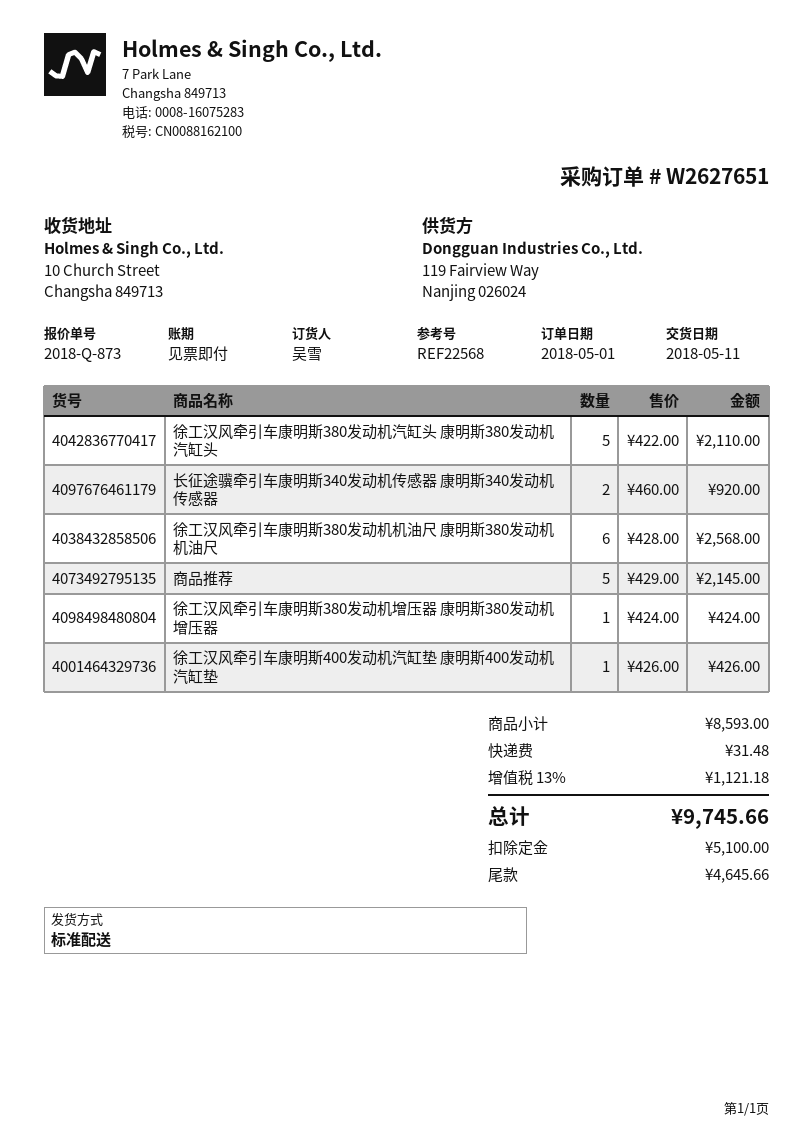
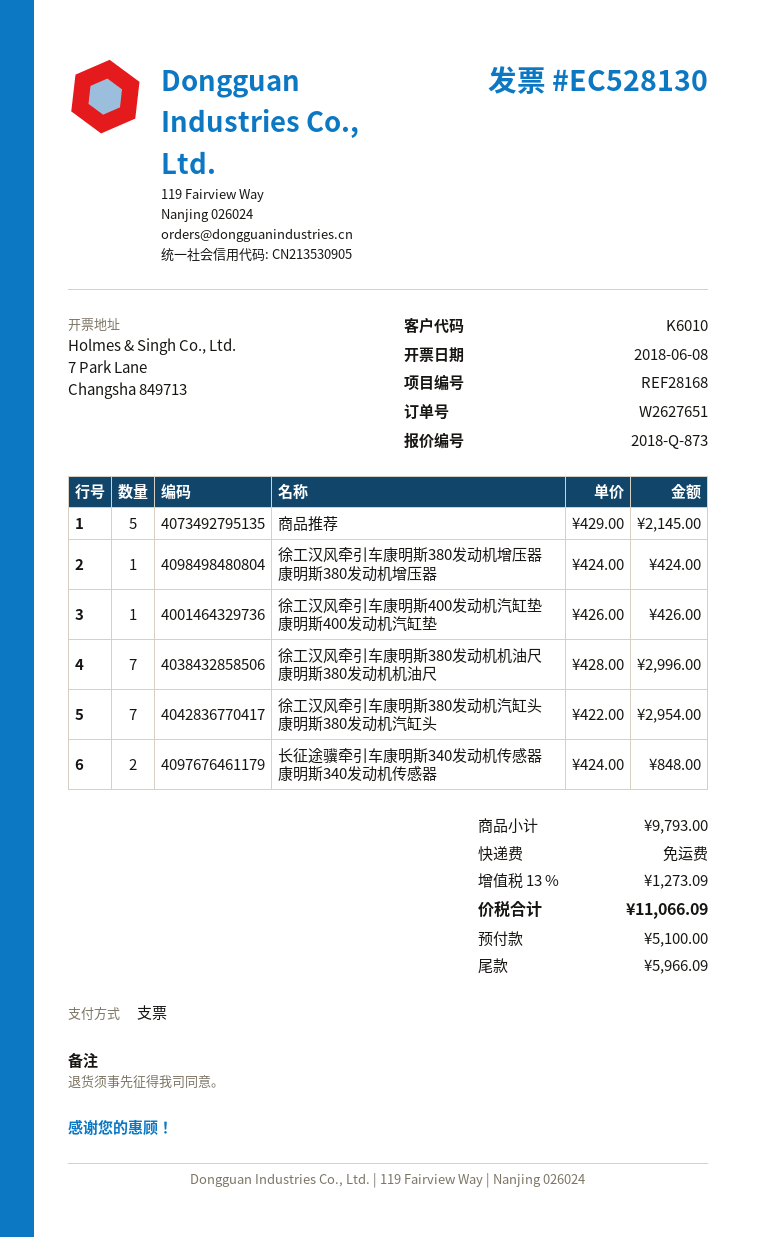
reference: REF22568 -> REF28168
徐工汉风牵引车康明斯380发动机汽缸头 康明斯380发动机汽缸头: 5 x 422.00 = 2110.00 -> 7 x 422.00 = 2954.00
长征途骥牵引车康明斯340发动机传感器 康明斯340发动机传感器: 2 x 460.00 = 920.00 -> 2 x 424.00 = 848.00
徐工汉风牵引车康明斯380发动机机油尺 康明斯380发动机机油尺: 6 x 428.00 = 2568.00 -> 7 x 428.00 = 2996.00
subtotal: 8593.00 -> 9793.00
shipping: 31.48 -> 0.00
tax: 13% = 1121.18 -> 13% = 1273.09
total: 9745.66 -> 11066.09
balance: 4645.66 -> 5966.09

